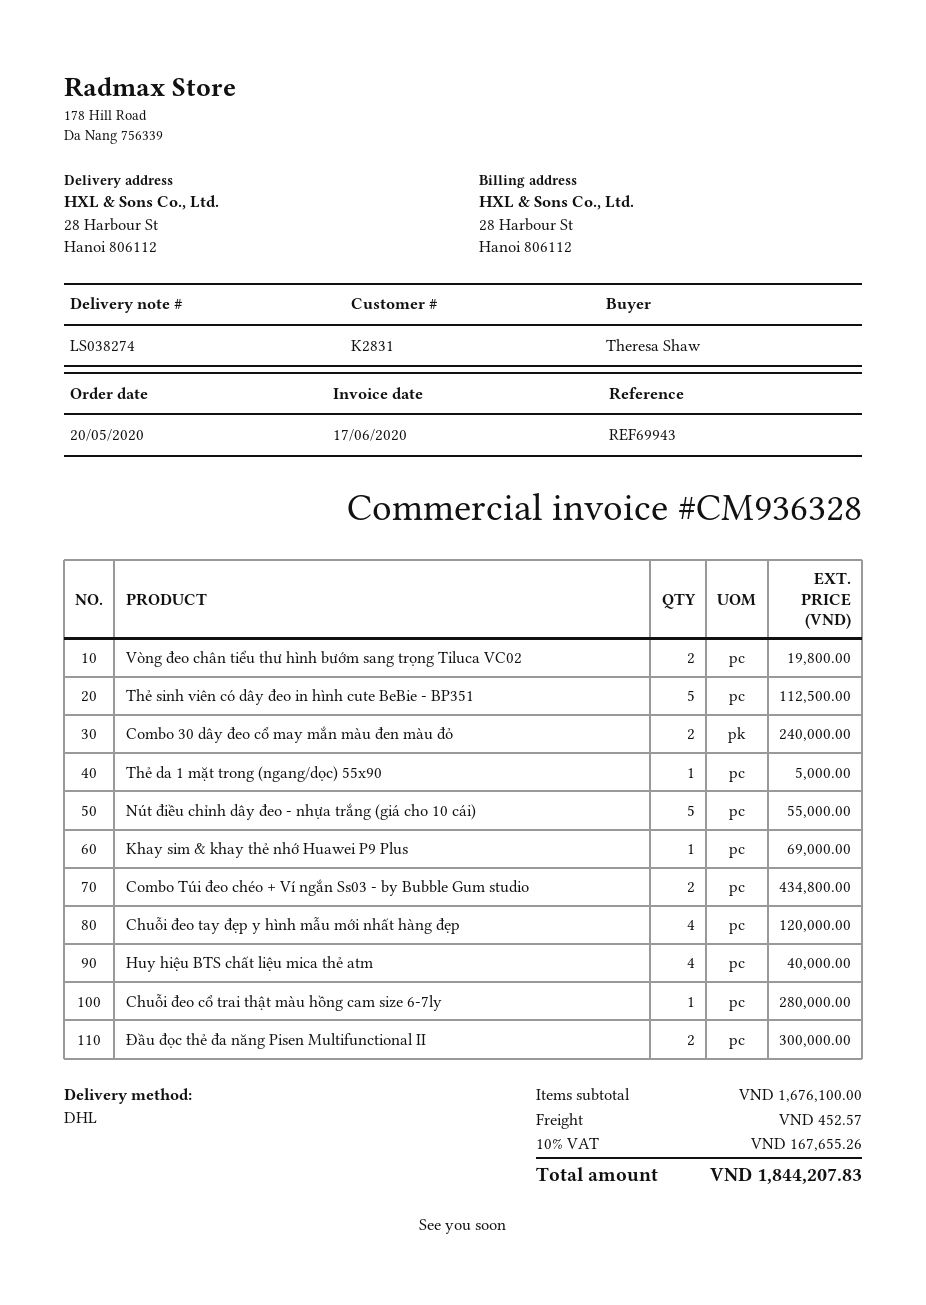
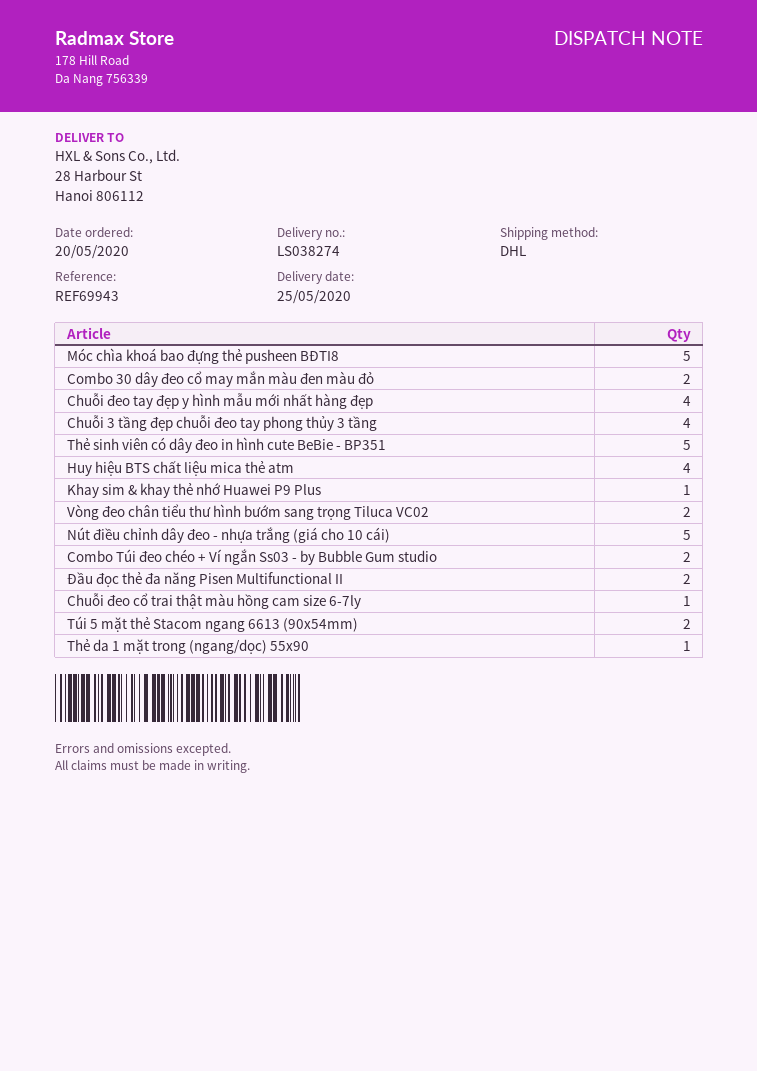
Móc chìa khoá bao đựng thẻ pusheen BĐTI8: none -> 5
Chuỗi 3 tầng đẹp chuỗi đeo tay phong thủy 3 tầng: none -> 4
Túi 5 mặt thẻ Stacom ngang 6613 (90x54mm): none -> 2

